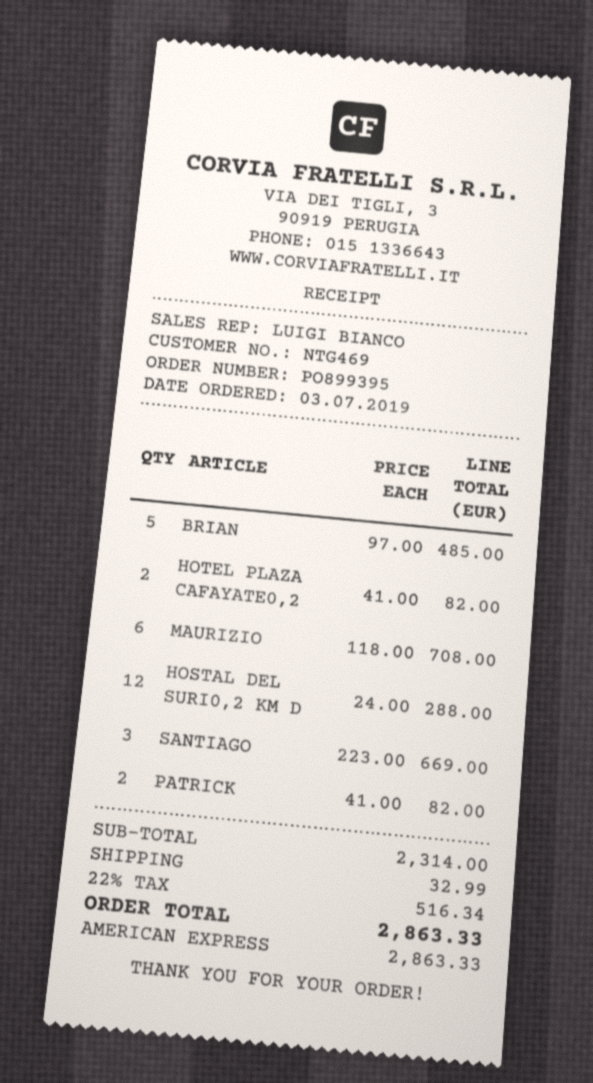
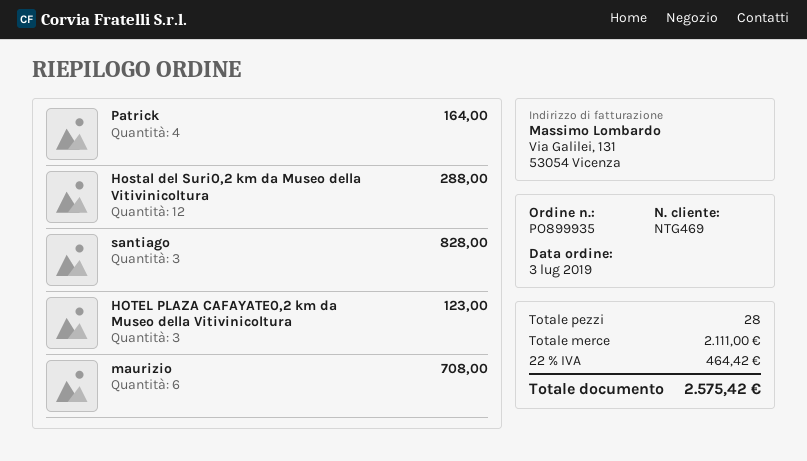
order number: PO899395 -> PO899935
BRIAN: 5 for 485.00 -> none
HOTEL PLAZA CAFAYATE0,2: 2 for 82.00 -> 3 for 123.00
SANTIAGO: 3 for 669.00 -> 3 for 828.00
PATRICK: 2 for 82.00 -> 4 for 164.00
subtotal: 2314.00 -> 2111.00
shipping: 32.99 -> none
tax: 22% = 516.34 -> 22% = 464.42
total: 2863.33 -> 2575.42

